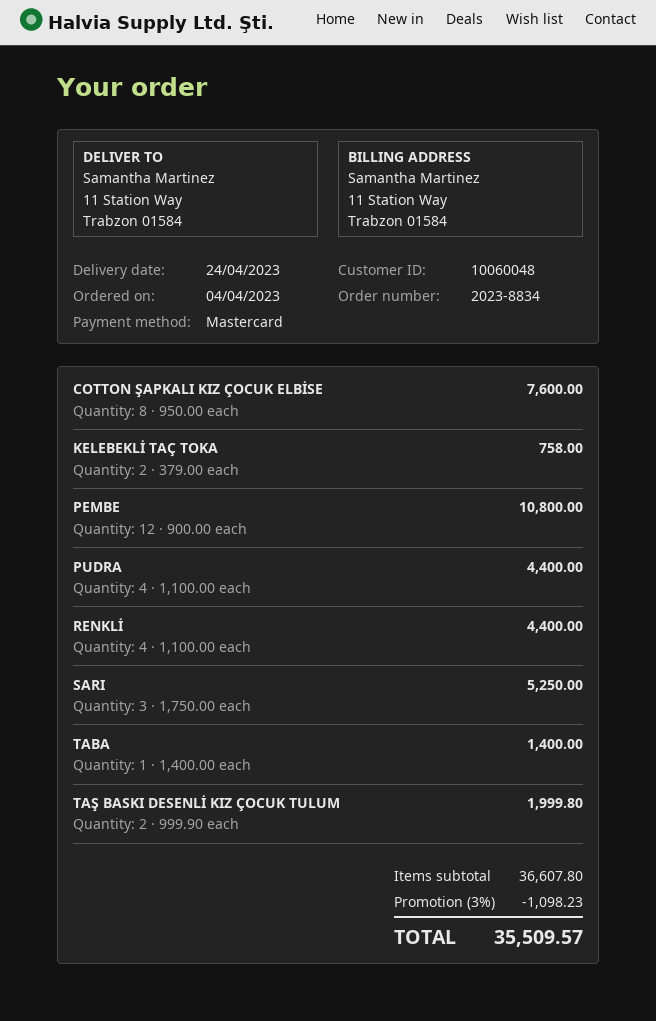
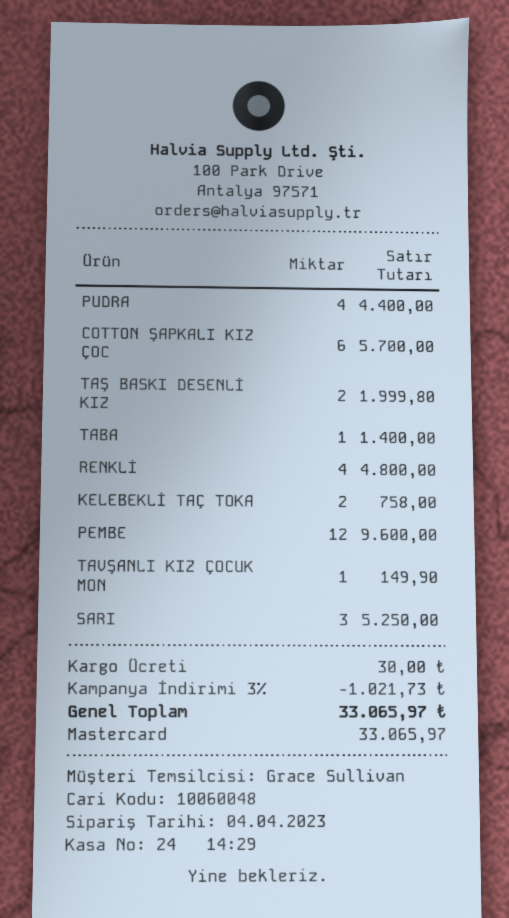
COTTON ŞAPKALI KIZ ÇOCUK ELBİSE: 8 for 7600.00 -> 6 for 5700.00
PEMBE: 12 for 10800.00 -> 12 for 9600.00
RENKLİ: 4 for 4400.00 -> 4 for 4800.00
TAVŞANLI KIZ ÇOCUK MON: none -> 1 for 149.90
discount: 3% = 1098.23 -> 3% = 1021.73
shipping: none -> 30.00
total: 35509.57 -> 33065.97

